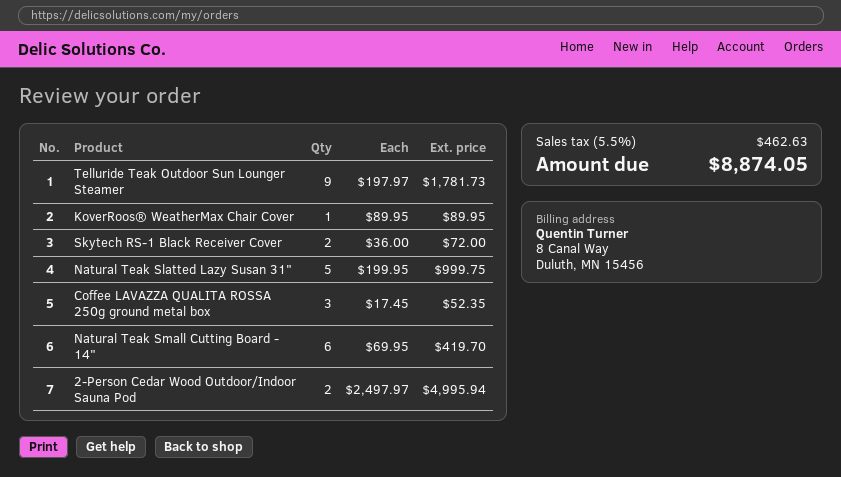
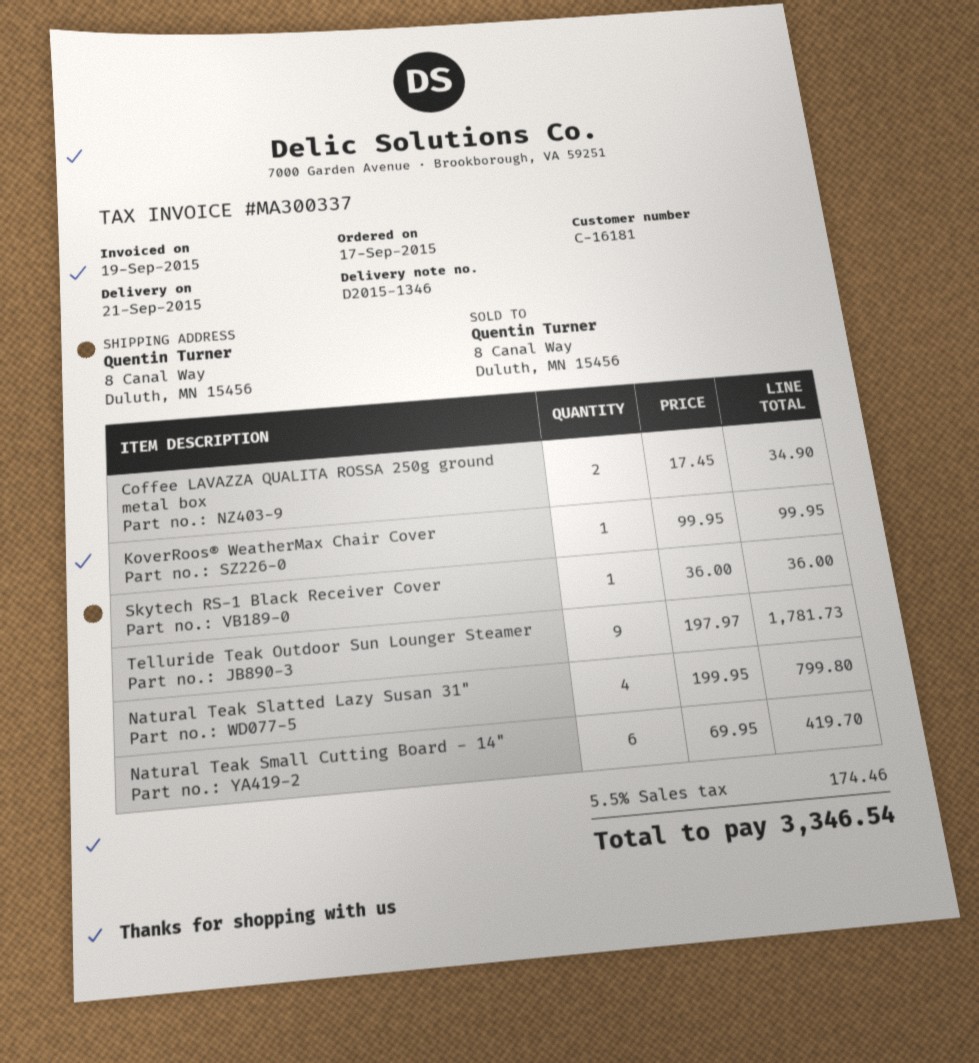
KoverRoos® WeatherMax Chair Cover: 1 x 89.95 = 89.95 -> 1 x 99.95 = 99.95
Skytech RS-1 Black Receiver Cover: 2 x 36.00 = 72.00 -> 1 x 36.00 = 36.00
Natural Teak Slatted Lazy Susan 31": 5 x 199.95 = 999.75 -> 4 x 199.95 = 799.80
Coffee LAVAZZA QUALITA ROSSA 250g ground metal box: 3 x 17.45 = 52.35 -> 2 x 17.45 = 34.90
2-Person Cedar Wood Outdoor/Indoor Sauna Pod: 2 x 2497.97 = 4995.94 -> none
tax: 5.5% = 462.63 -> 5.5% = 174.46
total: 8874.05 -> 3346.54

